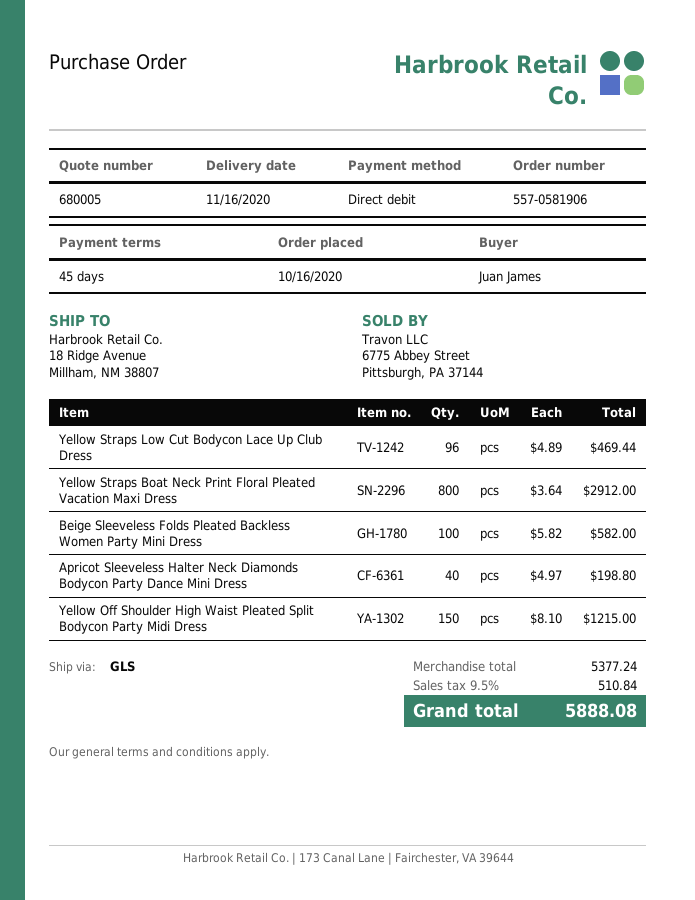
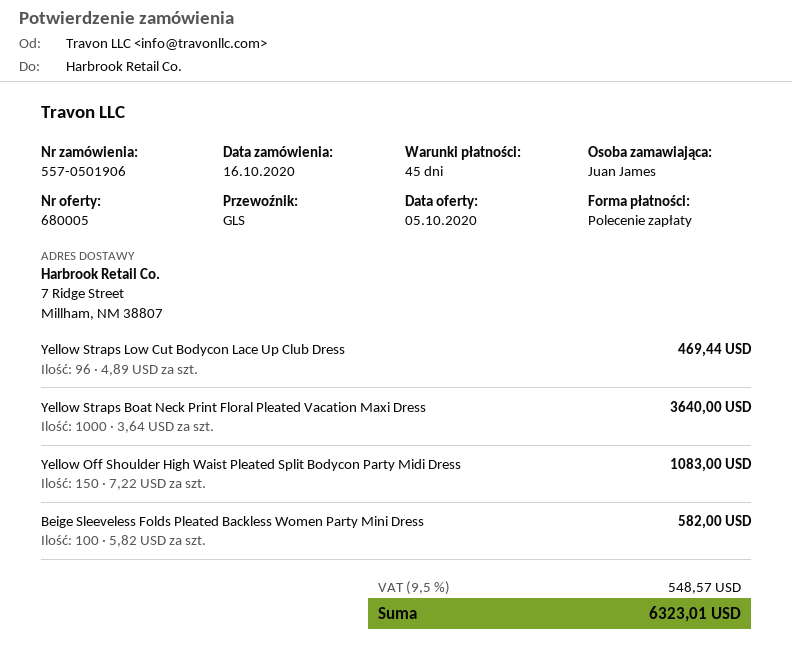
order number: 557-0581906 -> 557-0501906
ship to: 18 Ridge Avenue, Millham, NM 38807 -> 7 Ridge Street, Millham, NM 38807
Yellow Straps Boat Neck Print Floral Pleated Vacation Maxi Dress: 800 x 3.64 = 2912.00 -> 1000 x 3.64 = 3640.00
Apricot Sleeveless Halter Neck Diamonds Bodycon Party Dance Mini Dress: 40 x 4.97 = 198.80 -> none
Yellow Off Shoulder High Waist Pleated Split Bodycon Party Midi Dress: 150 x 8.10 = 1215.00 -> 150 x 7.22 = 1083.00
tax: 9.5% = 510.84 -> 9.5% = 548.57
total: 5888.08 -> 6323.01

